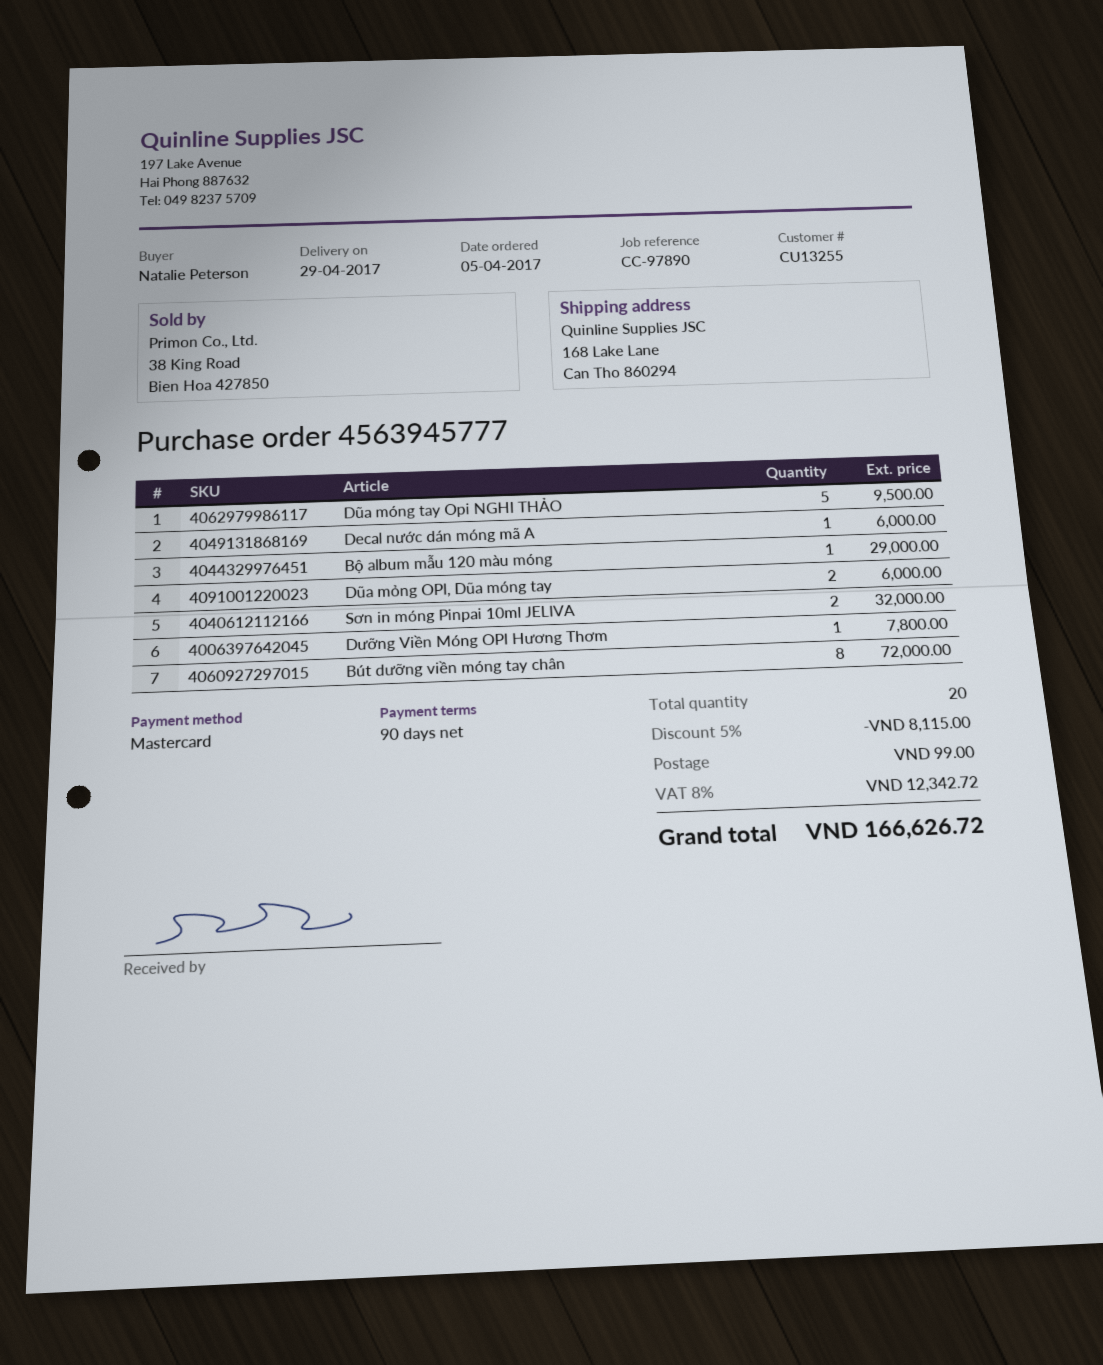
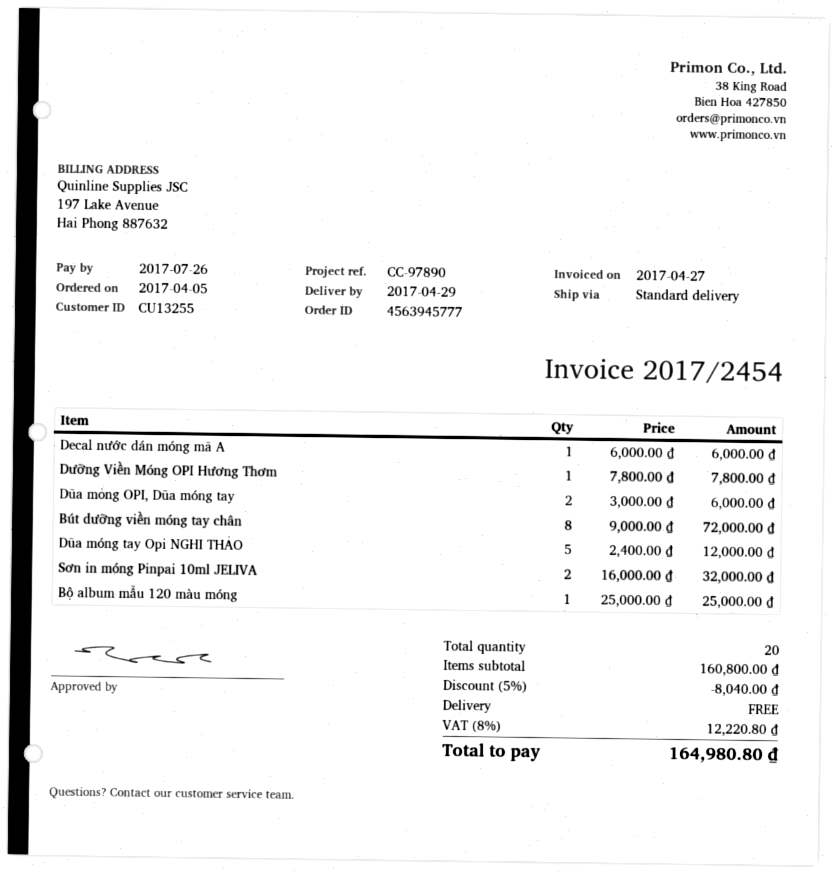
Dũa móng tay Opi NGHI THẢO: 5 for 9500.00 -> 5 for 12000.00
Bộ album mẫu 120 màu móng: 1 for 29000.00 -> 1 for 25000.00
discount: 5% = 8115.00 -> 5% = 8040.00
shipping: 99.00 -> 0.00
tax: 8% = 12342.72 -> 8% = 12220.80
total: 166626.72 -> 164980.80

